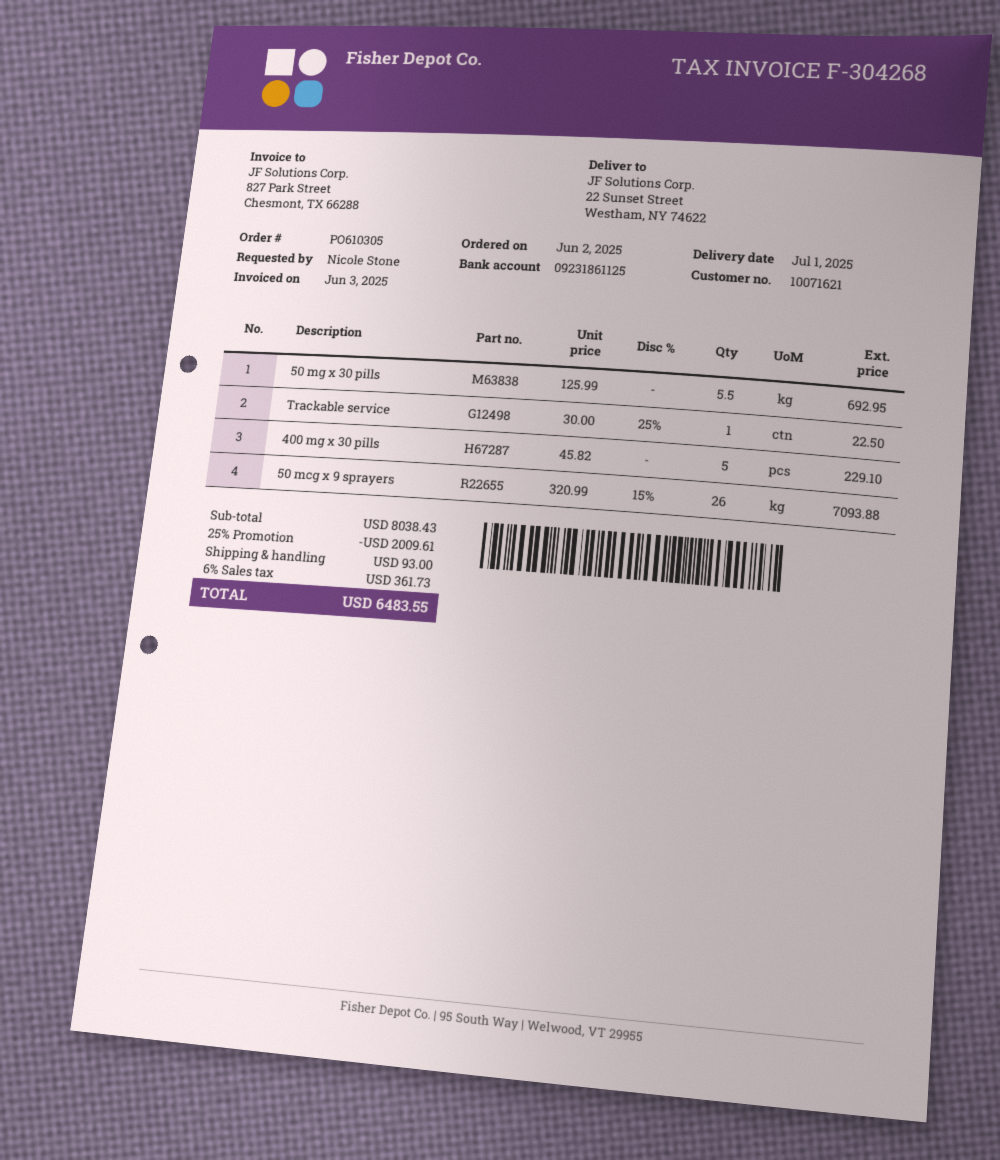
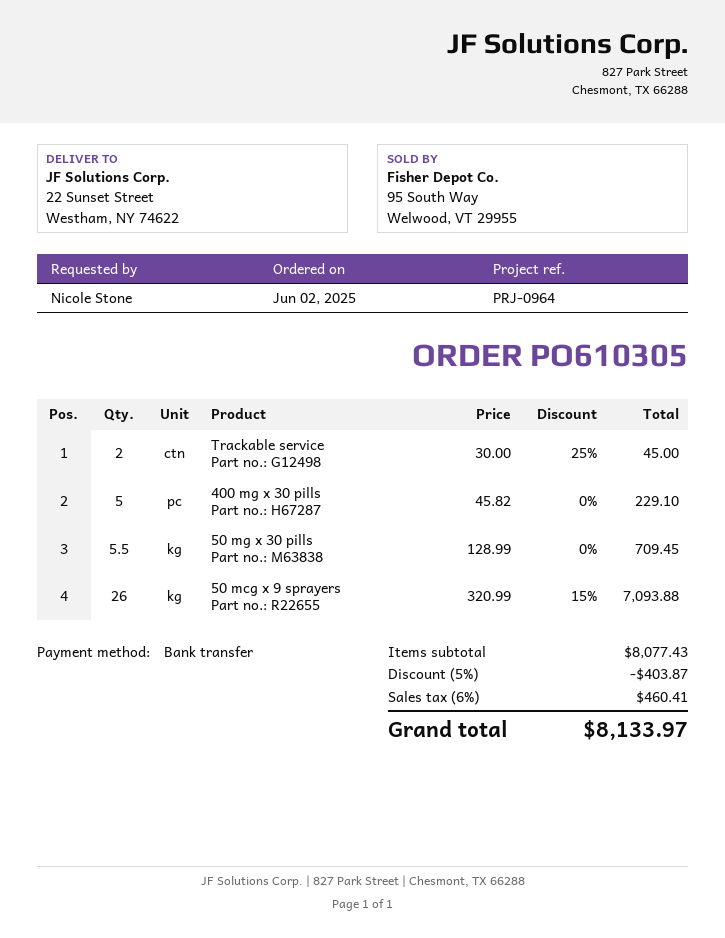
50 mg x 30 pills: 5.5 x 125.99 = 692.95 -> 5.5 x 128.99 = 709.45
Trackable service: 1 x 30.00 - 25% = 22.50 -> 2 x 30.00 - 25% = 45.00
subtotal: 8038.43 -> 8077.43
discount: 25% = 2009.61 -> 5% = 403.87
shipping: 93.00 -> none
tax: 6% = 361.73 -> 6% = 460.41
total: 6483.55 -> 8133.97

